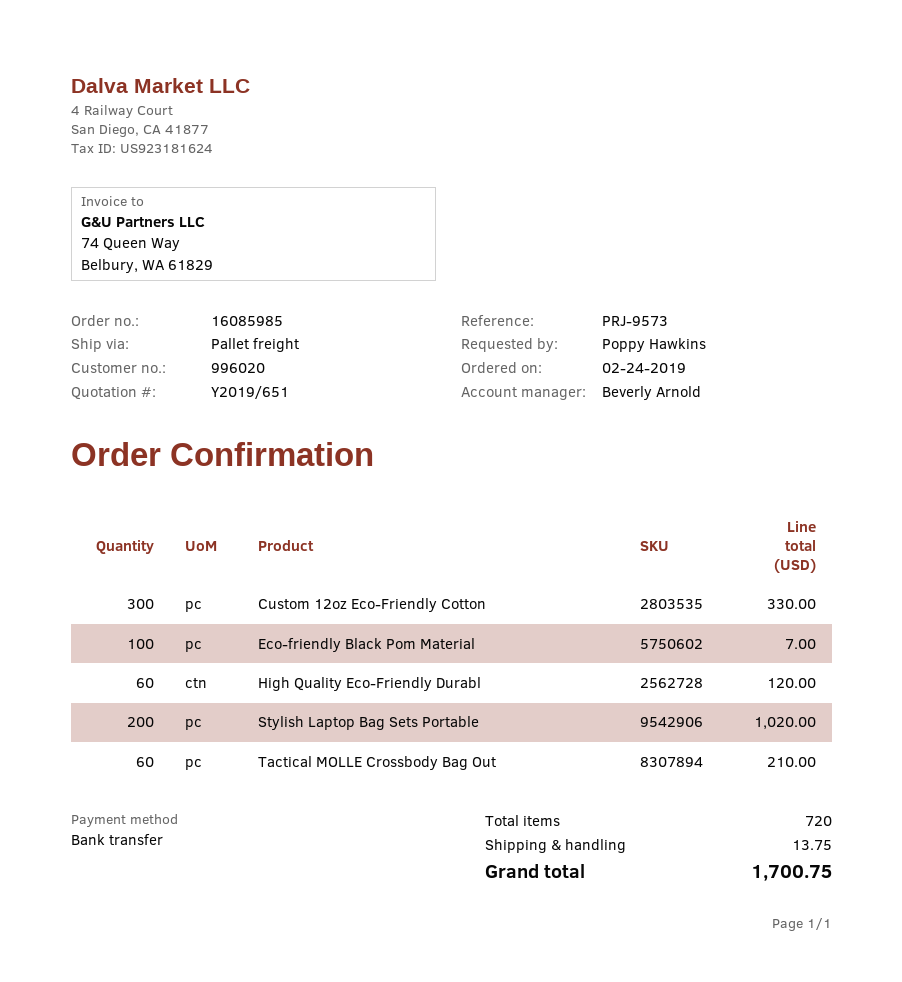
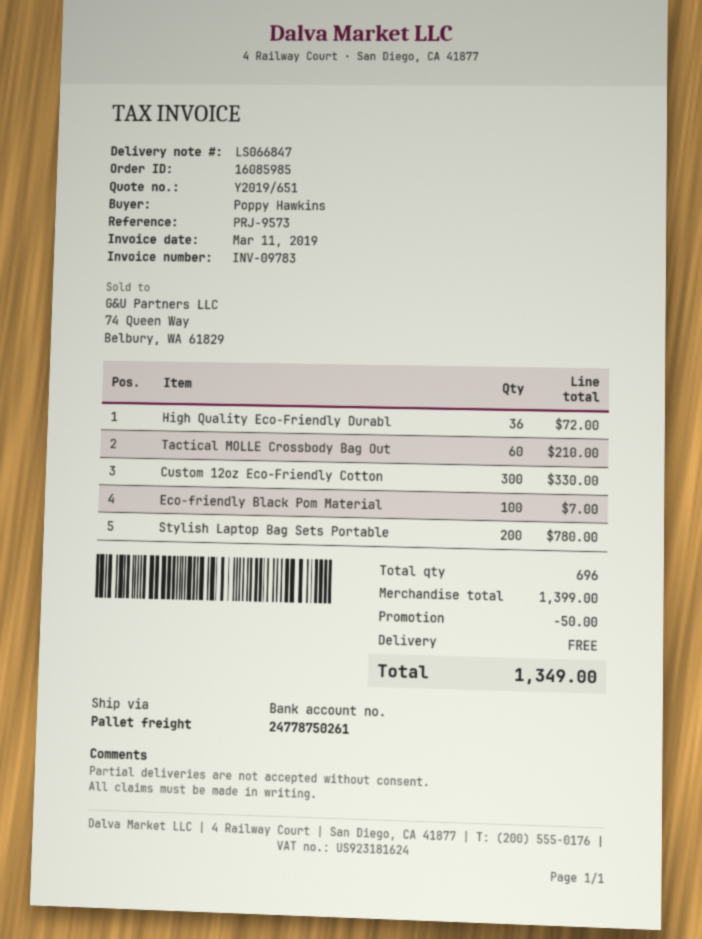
High Quality Eco-Friendly Durabl: 60 for 120.00 -> 36 for 72.00
Stylish Laptop Bag Sets Portable: 200 for 1020.00 -> 200 for 780.00
total quantity: 720 -> 696
discount: none -> 50.00
shipping: 13.75 -> 0.00
total: 1700.75 -> 1349.00

